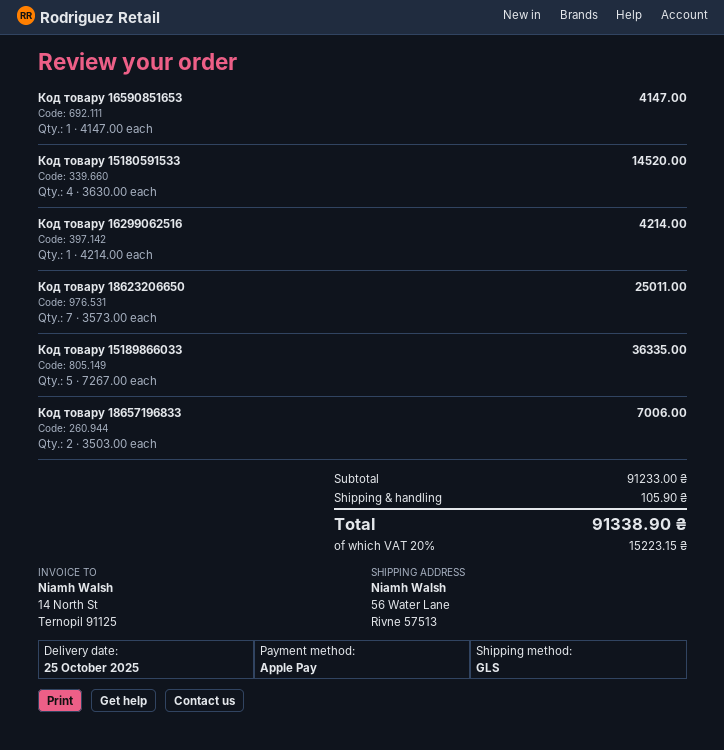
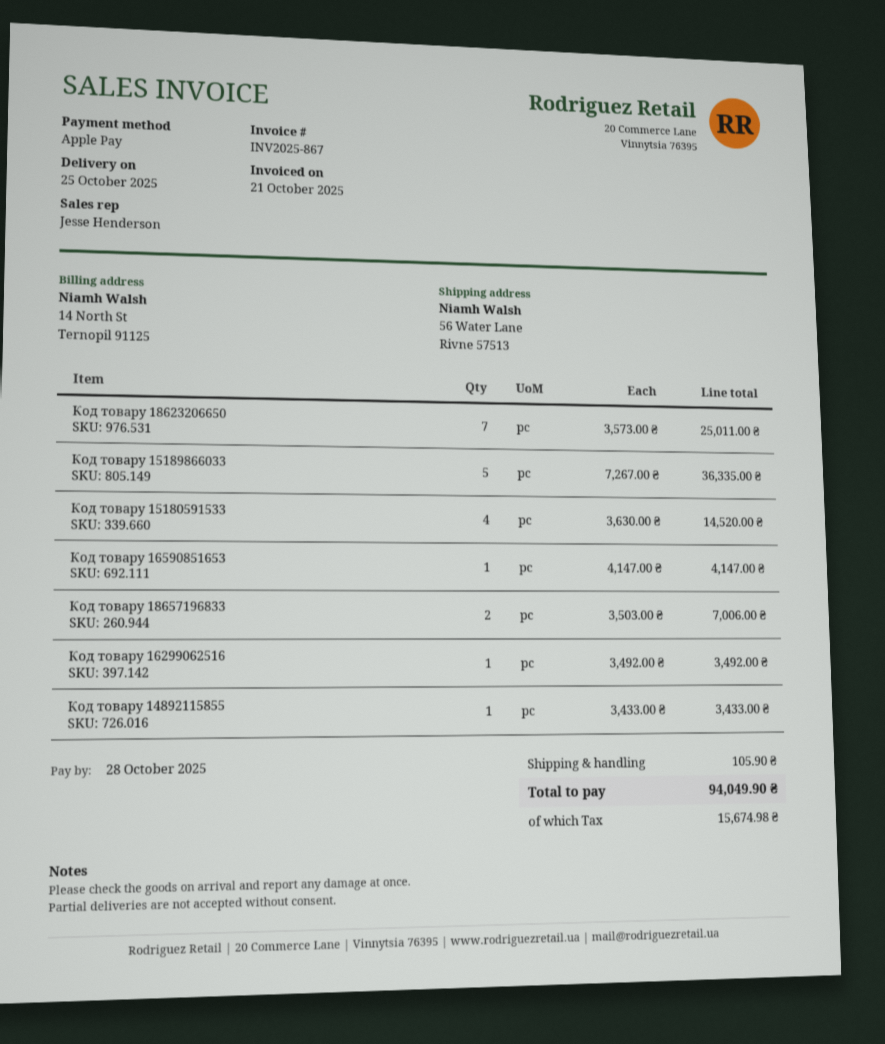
Код товару 16299062516: 1 x 4214.00 = 4214.00 -> 1 x 3492.00 = 3492.00
Код товару 14892115855: none -> 1 x 3433.00 = 3433.00
tax: 15223.15 -> 15674.98
total: 91338.90 -> 94049.90

